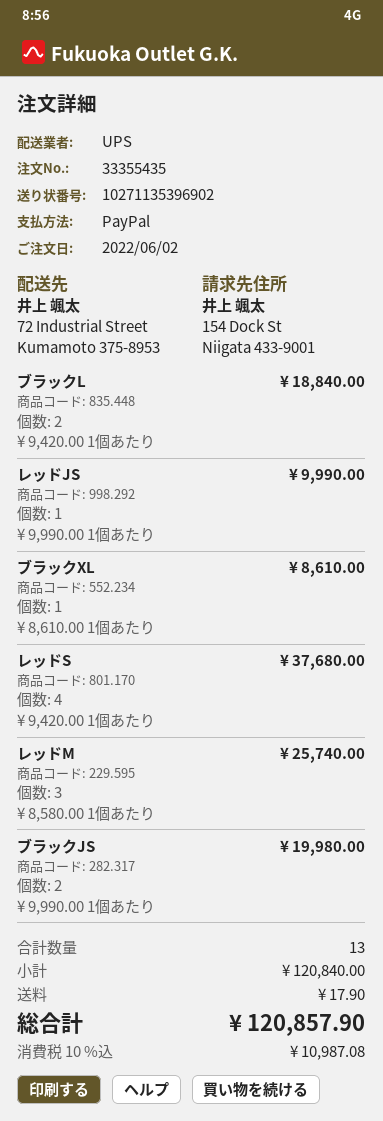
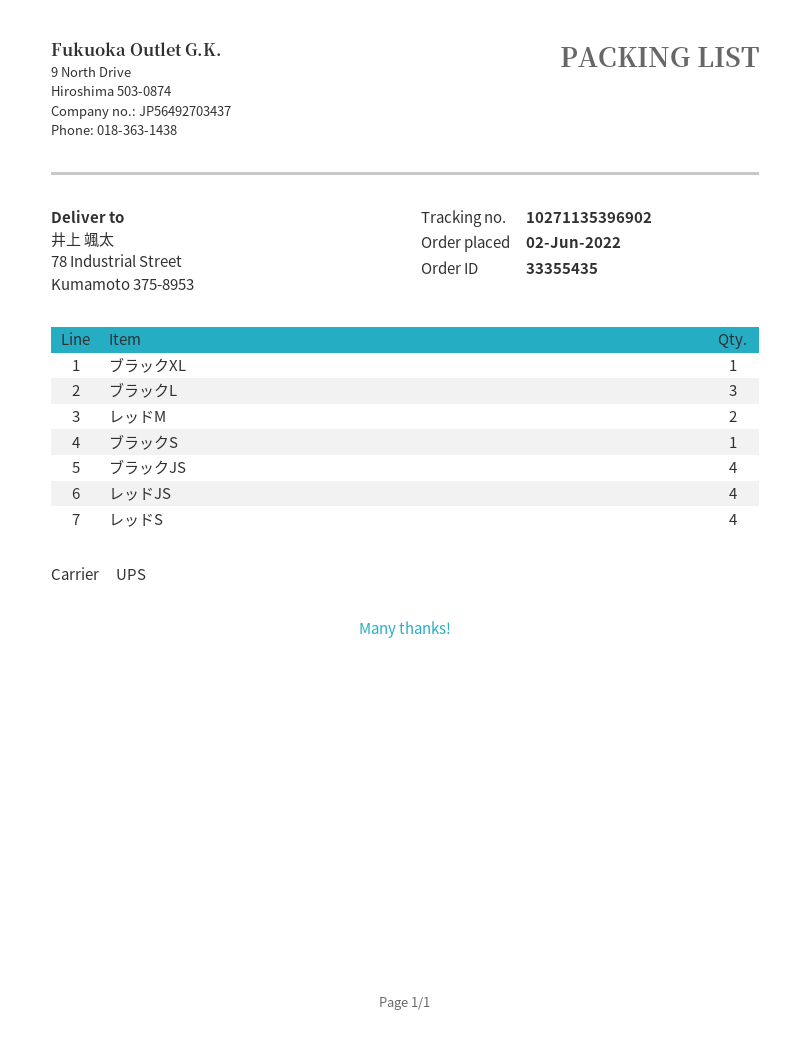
ship to: 72 Industrial Street, Kumamoto 375-8953 -> 78 Industrial Street, Kumamoto 375-8953
ブラックL: 2 -> 3
レッドJS: 1 -> 4
レッドM: 3 -> 2
ブラックJS: 2 -> 4
ブラックS: none -> 1

